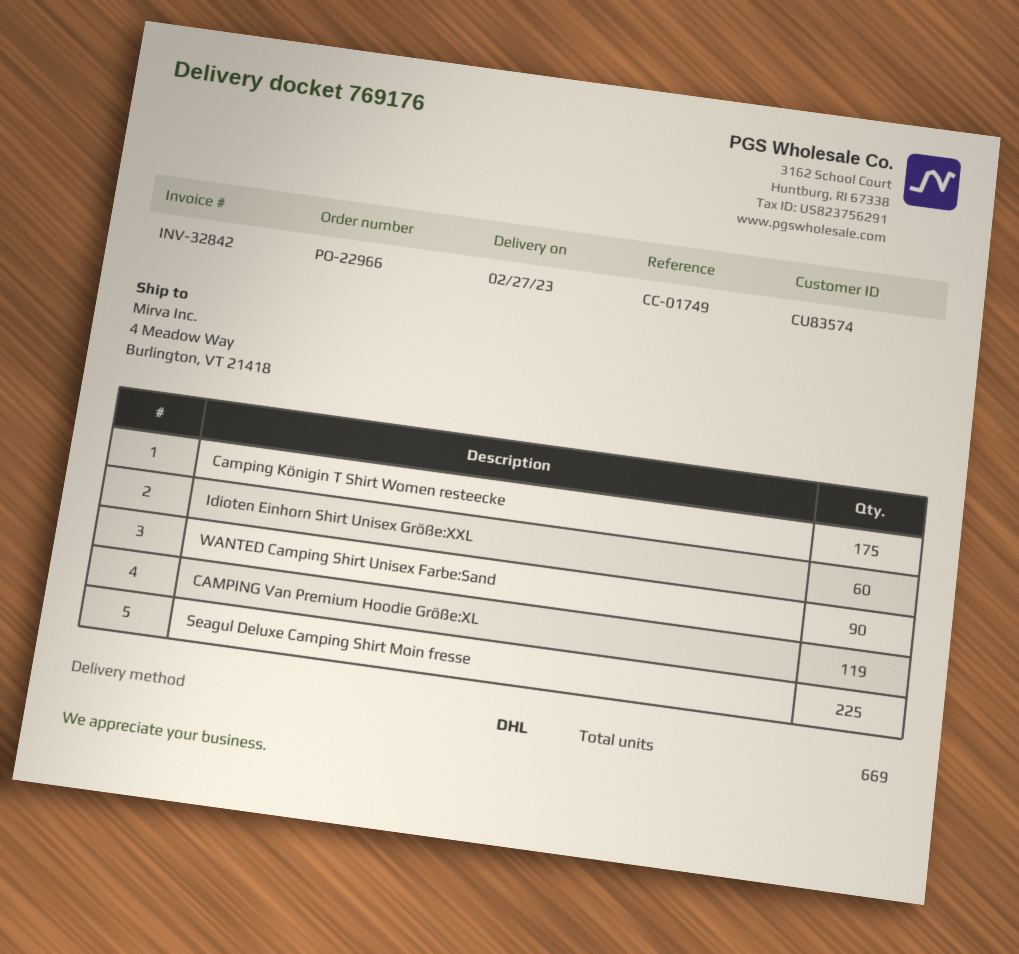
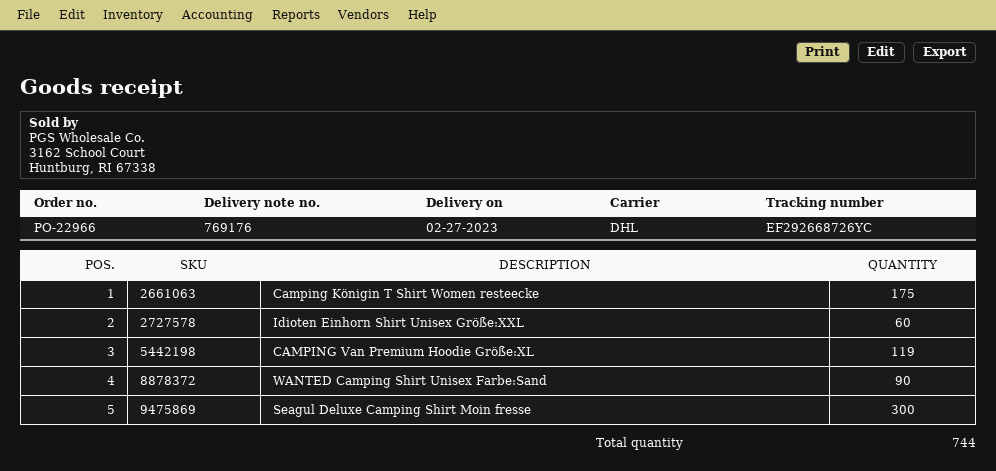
Seagul Deluxe Camping Shirt Moin fresse: 225 -> 300
total quantity: 669 -> 744

